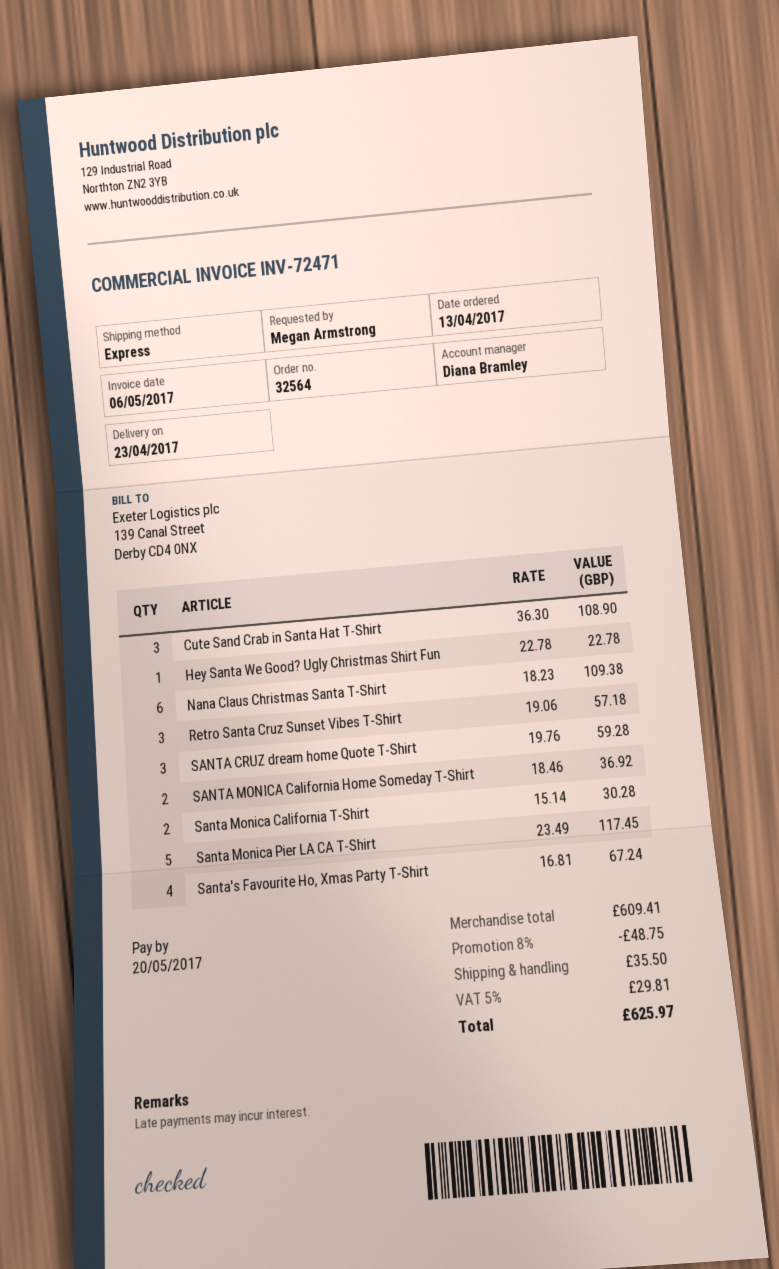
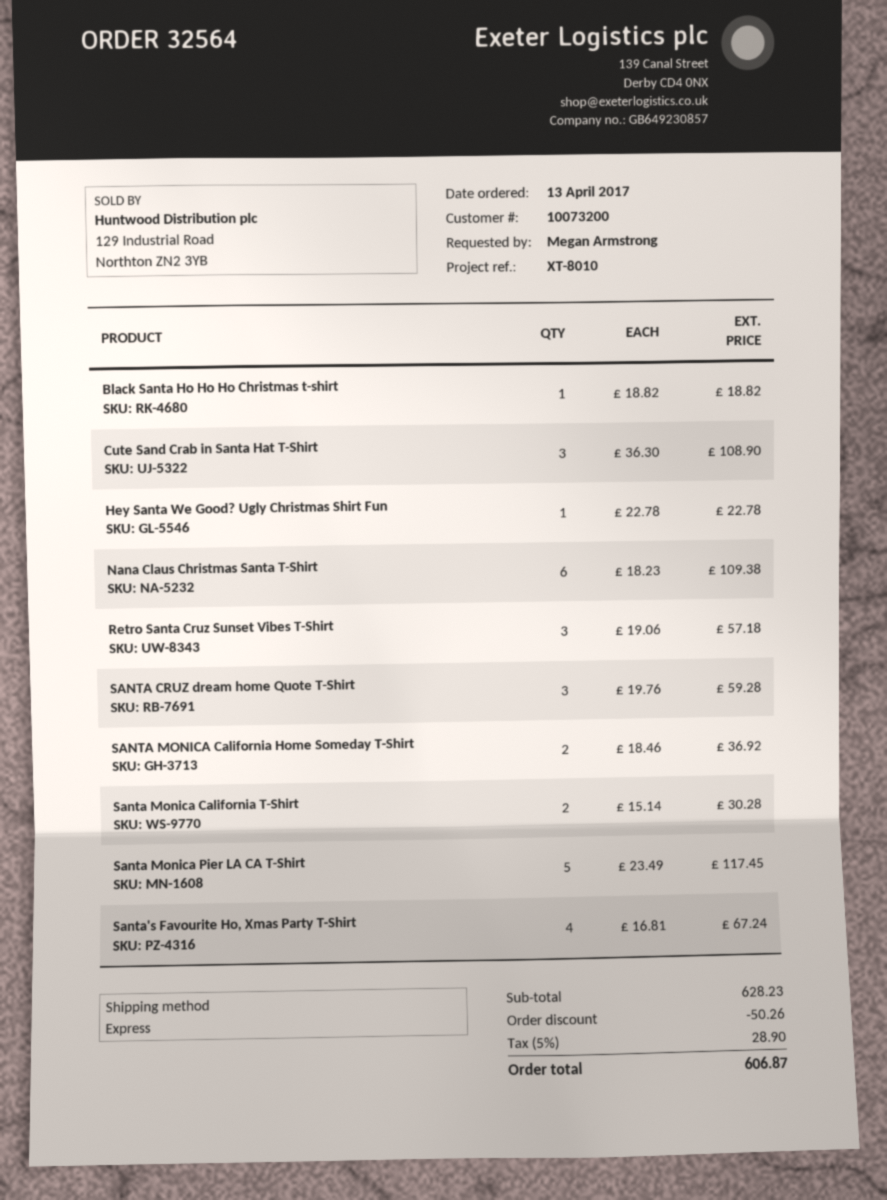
Black Santa Ho Ho Ho Christmas t-shirt: none -> 1 x 18.82 = 18.82
subtotal: 609.41 -> 628.23
discount: 48.75 -> 50.26
shipping: 35.50 -> none
tax: 5% = 29.81 -> 5% = 28.90
total: 625.97 -> 606.87

